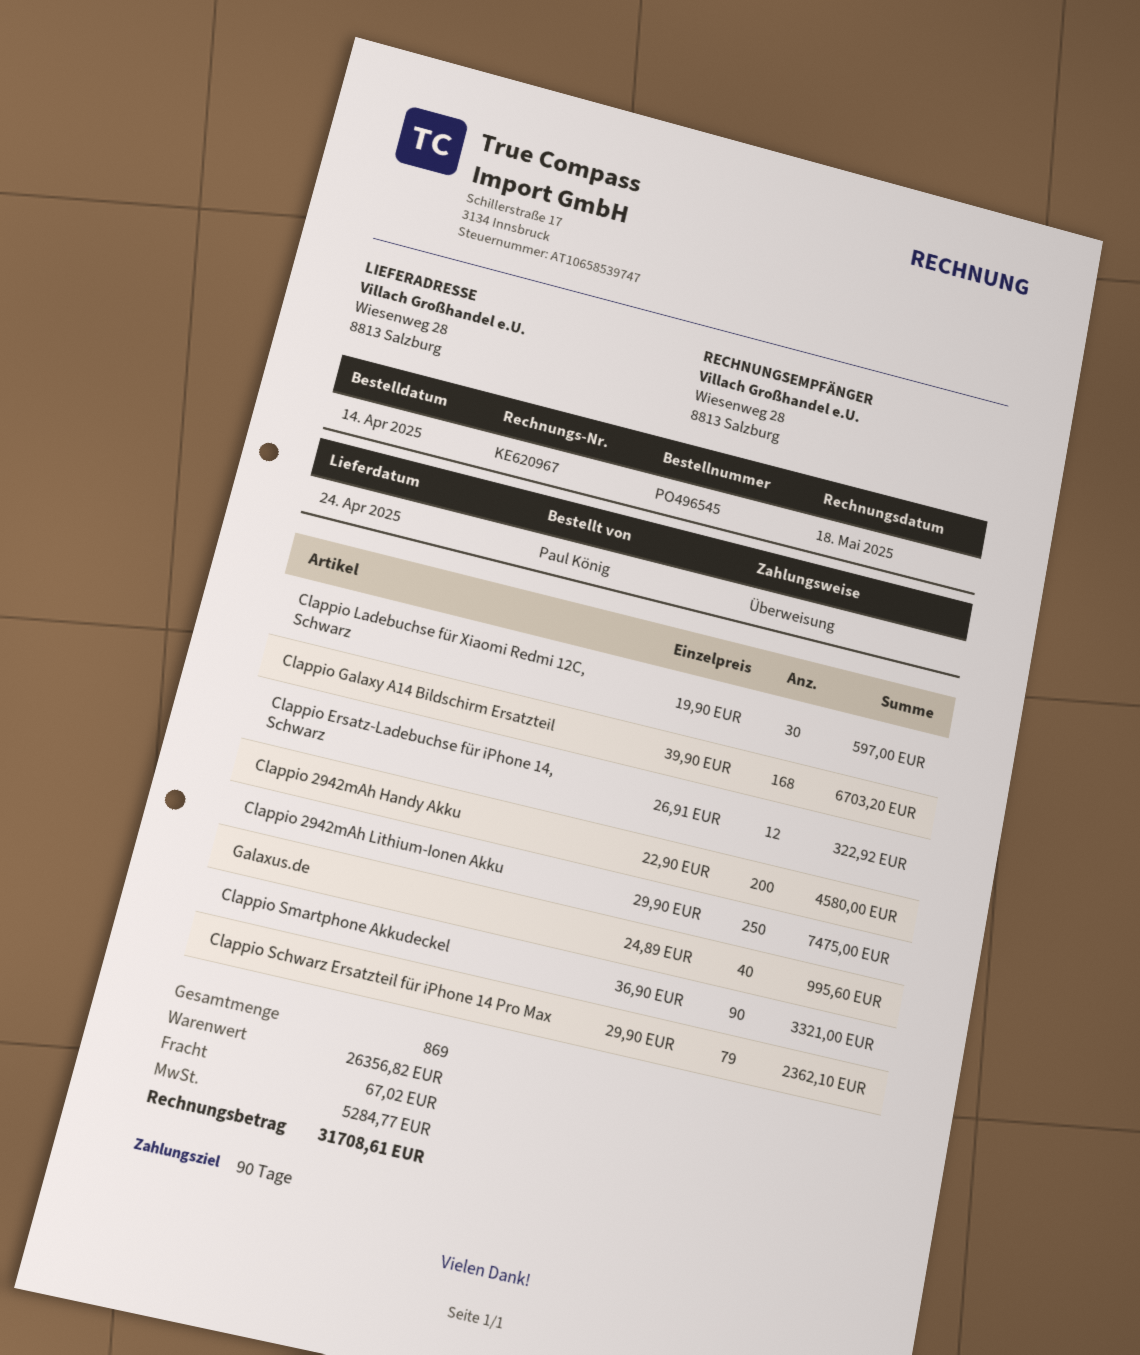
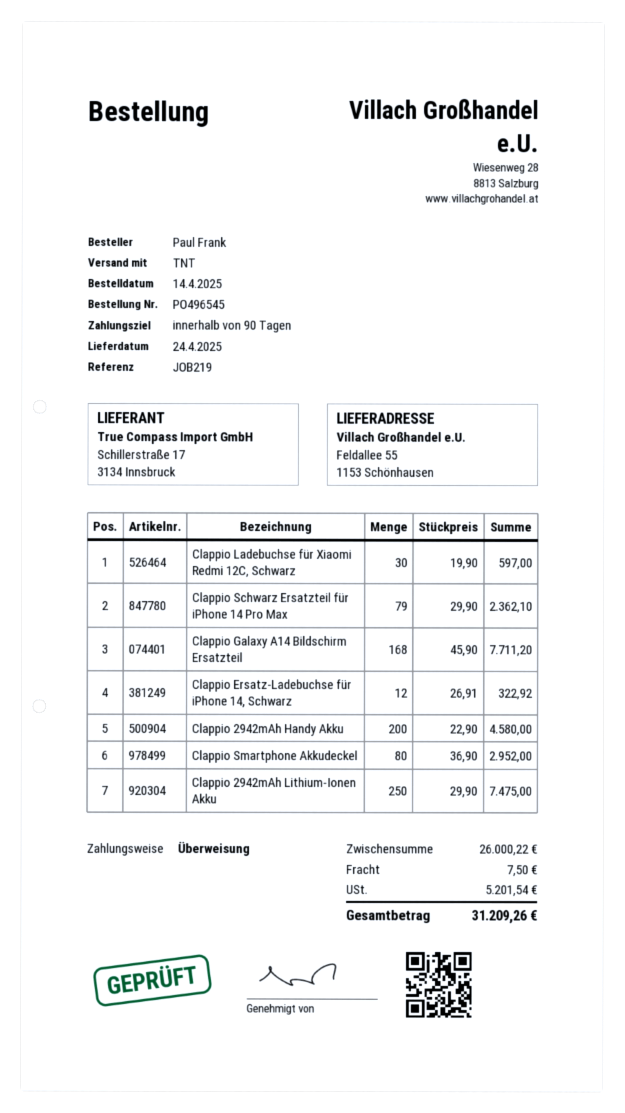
ordered by: Paul König -> Paul Frank
ship to: Wiesenweg 28, 8813 Salzburg -> Feldallee 55, 1153 Schönhausen
Clappio Galaxy A14 Bildschirm Ersatzteil: 168 x 39.90 = 6703.20 -> 168 x 45.90 = 7711.20
Galaxus.de: 40 x 24.89 = 995.60 -> none
Clappio Smartphone Akkudeckel: 90 x 36.90 = 3321.00 -> 80 x 36.90 = 2952.00
subtotal: 26356.82 -> 26000.22
shipping: 67.02 -> 7.50
tax: 5284.77 -> 5201.54
total: 31708.61 -> 31209.26

